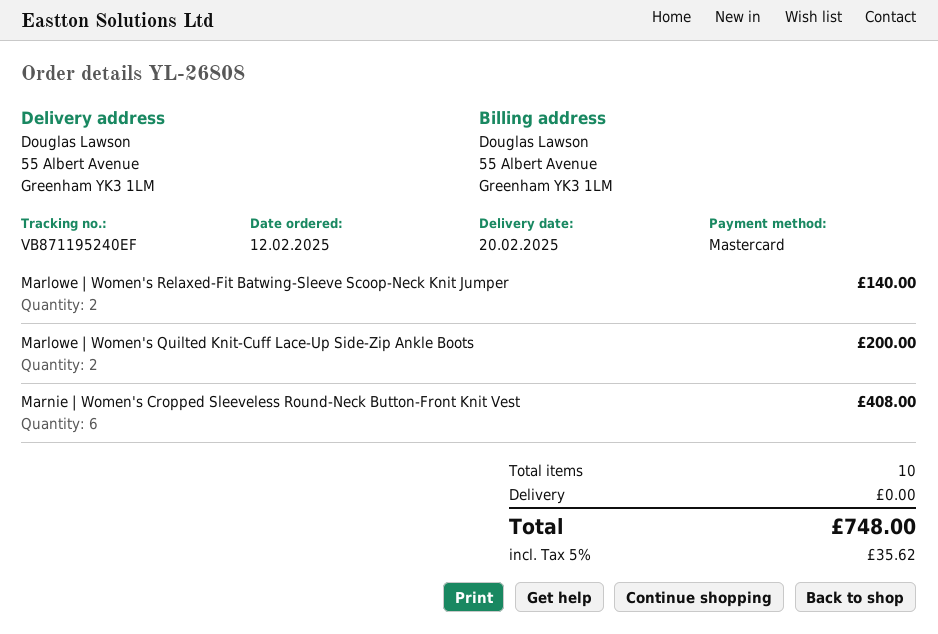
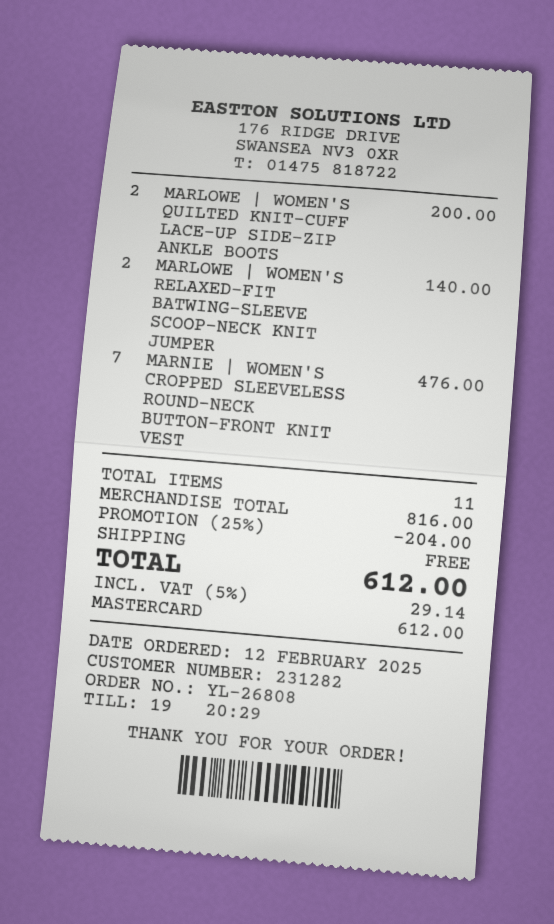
Marnie | Women's Cropped Sleeveless Round-Neck Button-Front Knit Vest: 6 for 408.00 -> 7 for 476.00
total quantity: 10 -> 11
discount: none -> 25% = 204.00
tax: 5% = 35.62 -> 5% = 29.14
total: 748.00 -> 612.00

